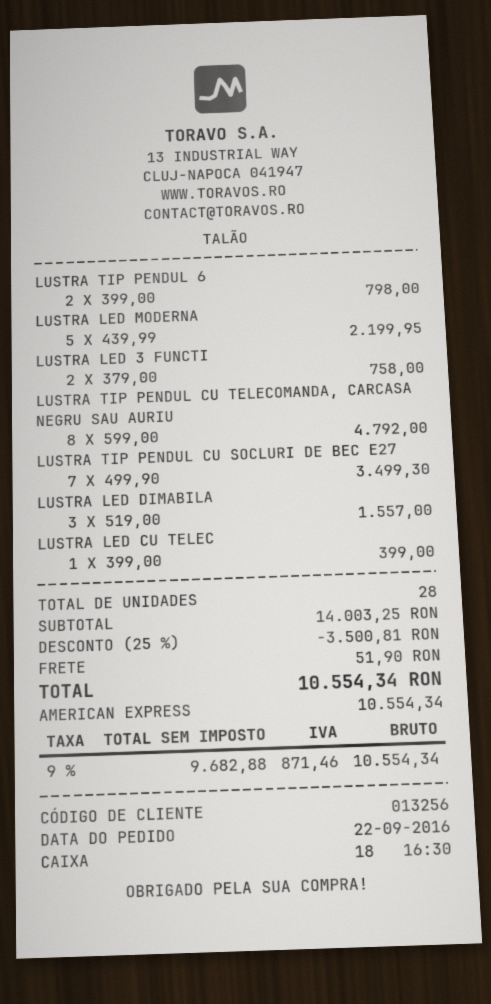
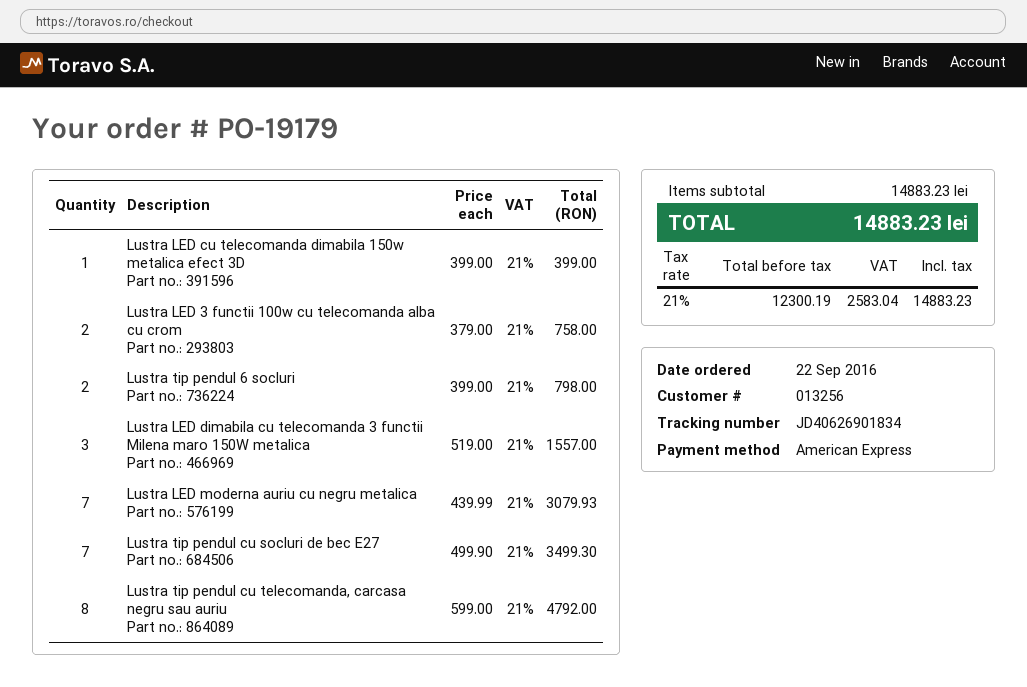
LUSTRA LED MODERNA: 5 x 439.99 = 2199.95 -> 7 x 439.99 = 3079.93
subtotal: 14003.25 -> 14883.23
discount: 25% = 3500.81 -> none
shipping: 51.90 -> none
net: 9682.88 -> 12300.19
tax: 9% = 871.46 -> 21% = 2583.04
total: 10554.34 -> 14883.23

